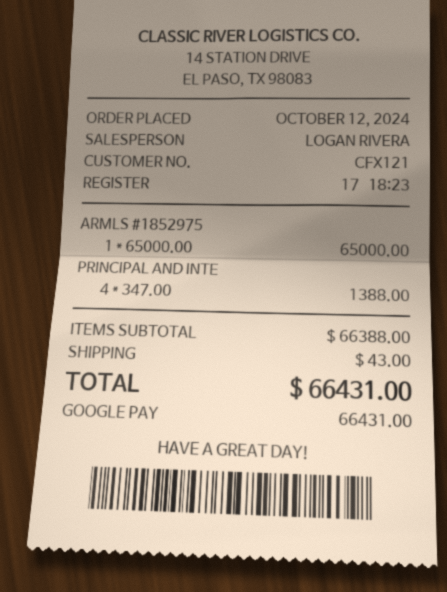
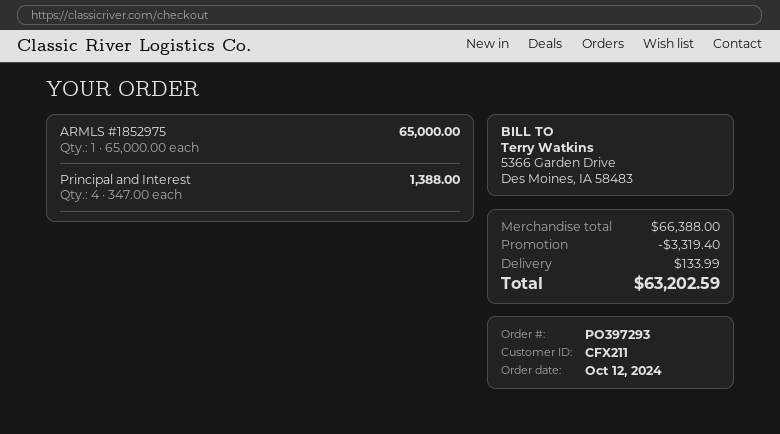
customer number: CFX121 -> CFX211
discount: none -> 3319.40
shipping: 43.00 -> 133.99
total: 66431.00 -> 63202.59

